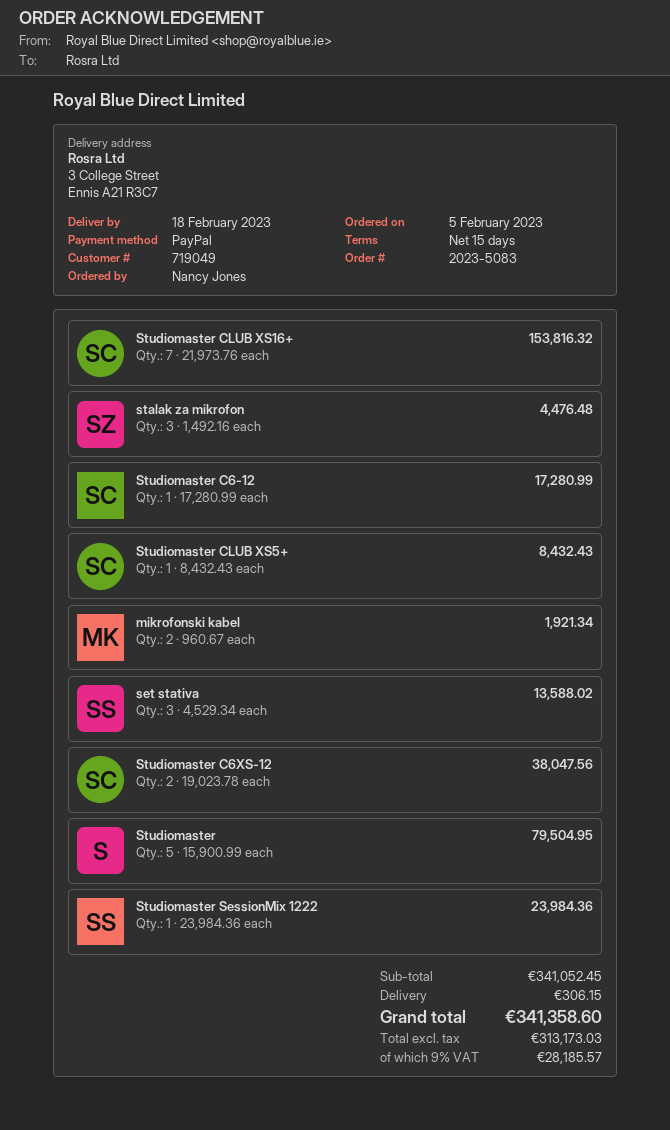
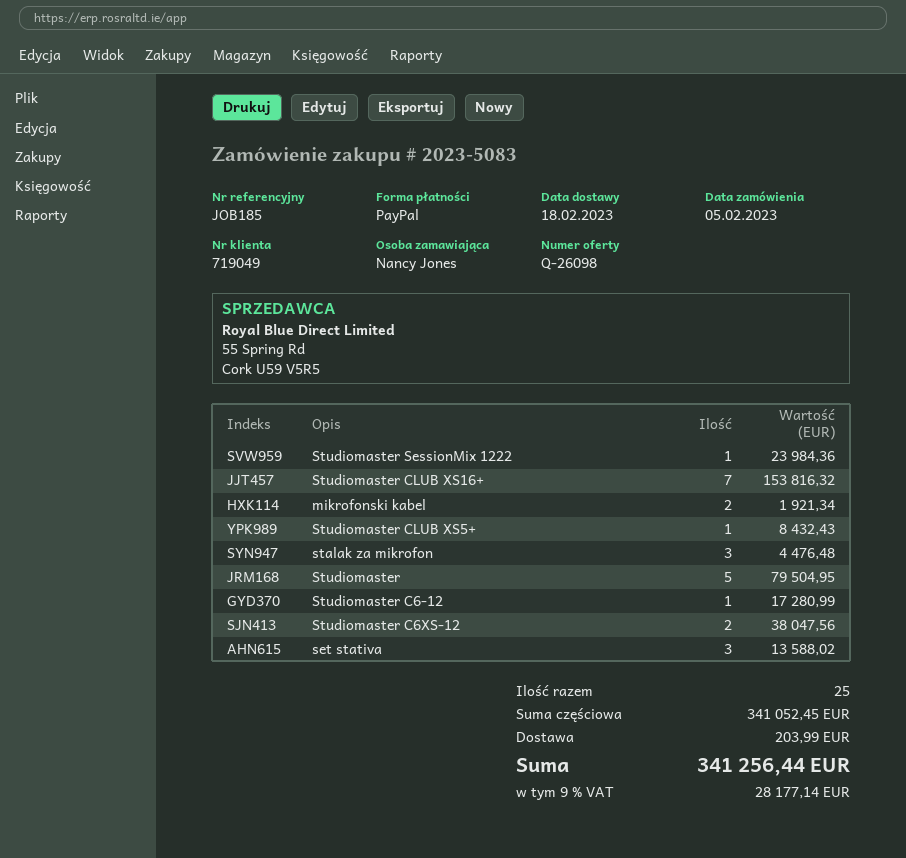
shipping: 306.15 -> 203.99
tax: 9% = 28185.57 -> 9% = 28177.14
total: 341358.60 -> 341256.44

